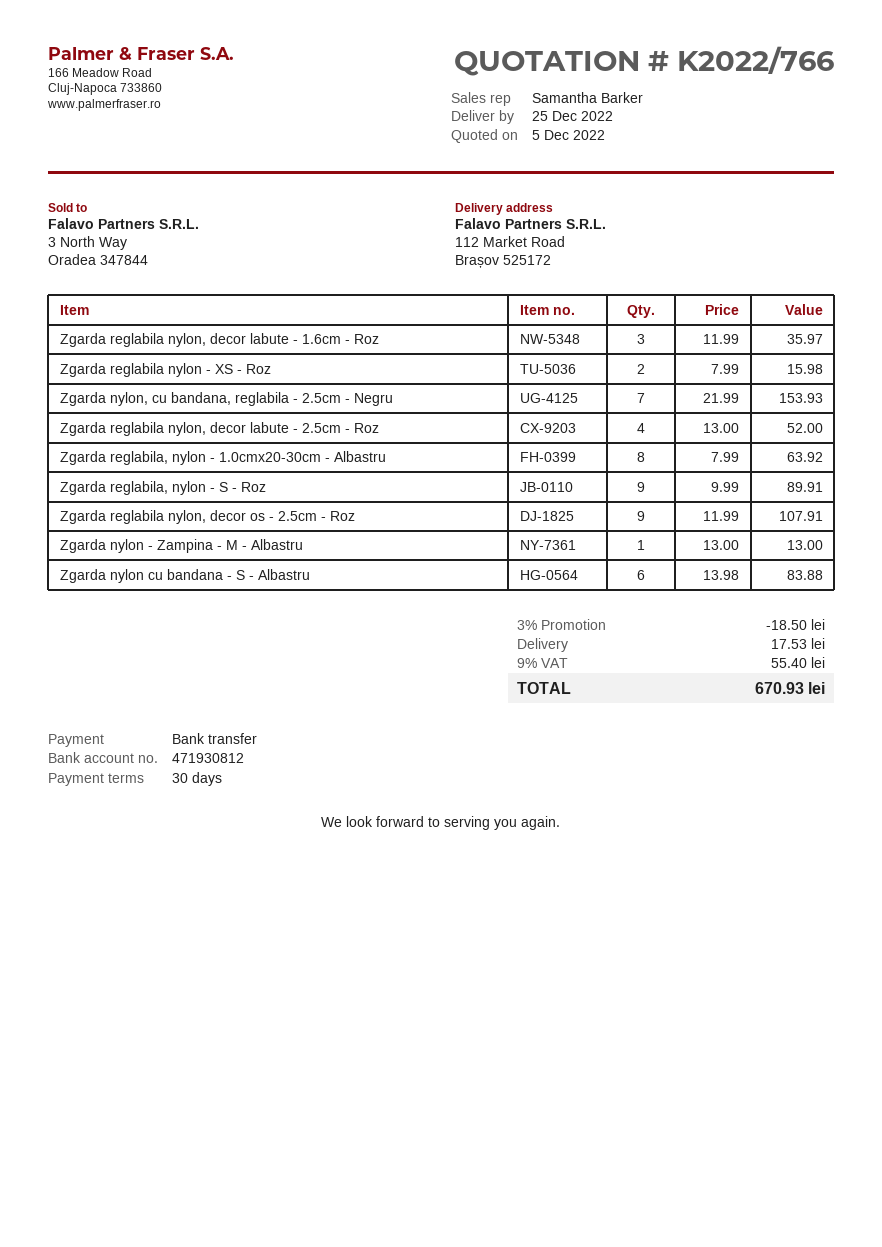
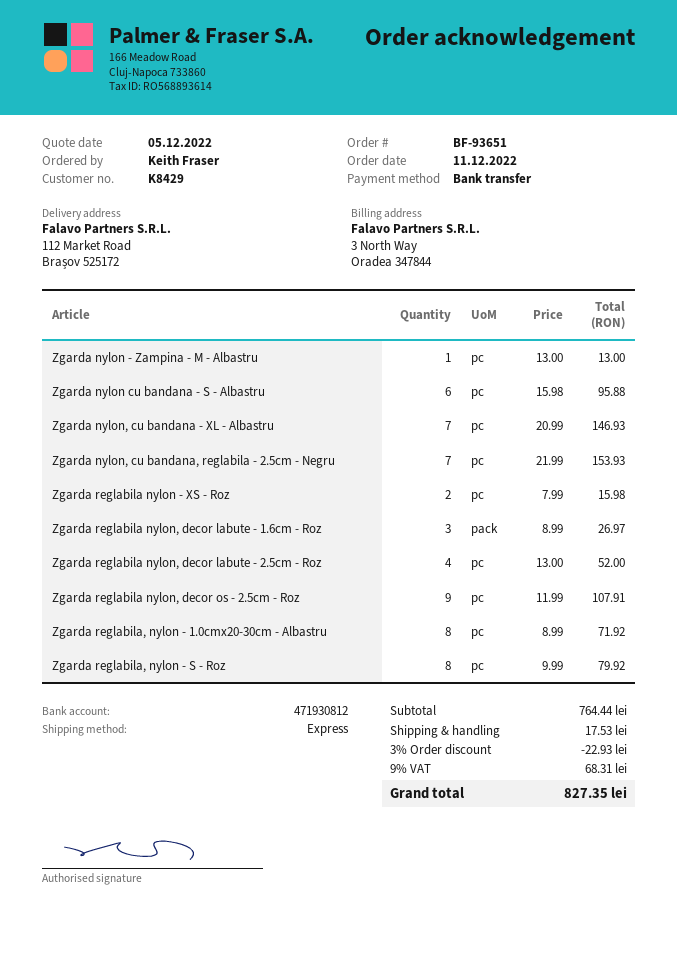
Zgarda reglabila nylon, decor labute - 1.6cm - Roz: 3 x 11.99 = 35.97 -> 3 x 8.99 = 26.97
Zgarda reglabila, nylon - 1.0cmx20-30cm - Albastru: 8 x 7.99 = 63.92 -> 8 x 8.99 = 71.92
Zgarda reglabila, nylon - S - Roz: 9 x 9.99 = 89.91 -> 8 x 9.99 = 79.92
Zgarda nylon cu bandana - S - Albastru: 6 x 13.98 = 83.88 -> 6 x 15.98 = 95.88
Zgarda nylon, cu bandana - XL - Albastru: none -> 7 x 20.99 = 146.93
discount: 3% = 18.50 -> 3% = 22.93
tax: 9% = 55.40 -> 9% = 68.31
total: 670.93 -> 827.35

